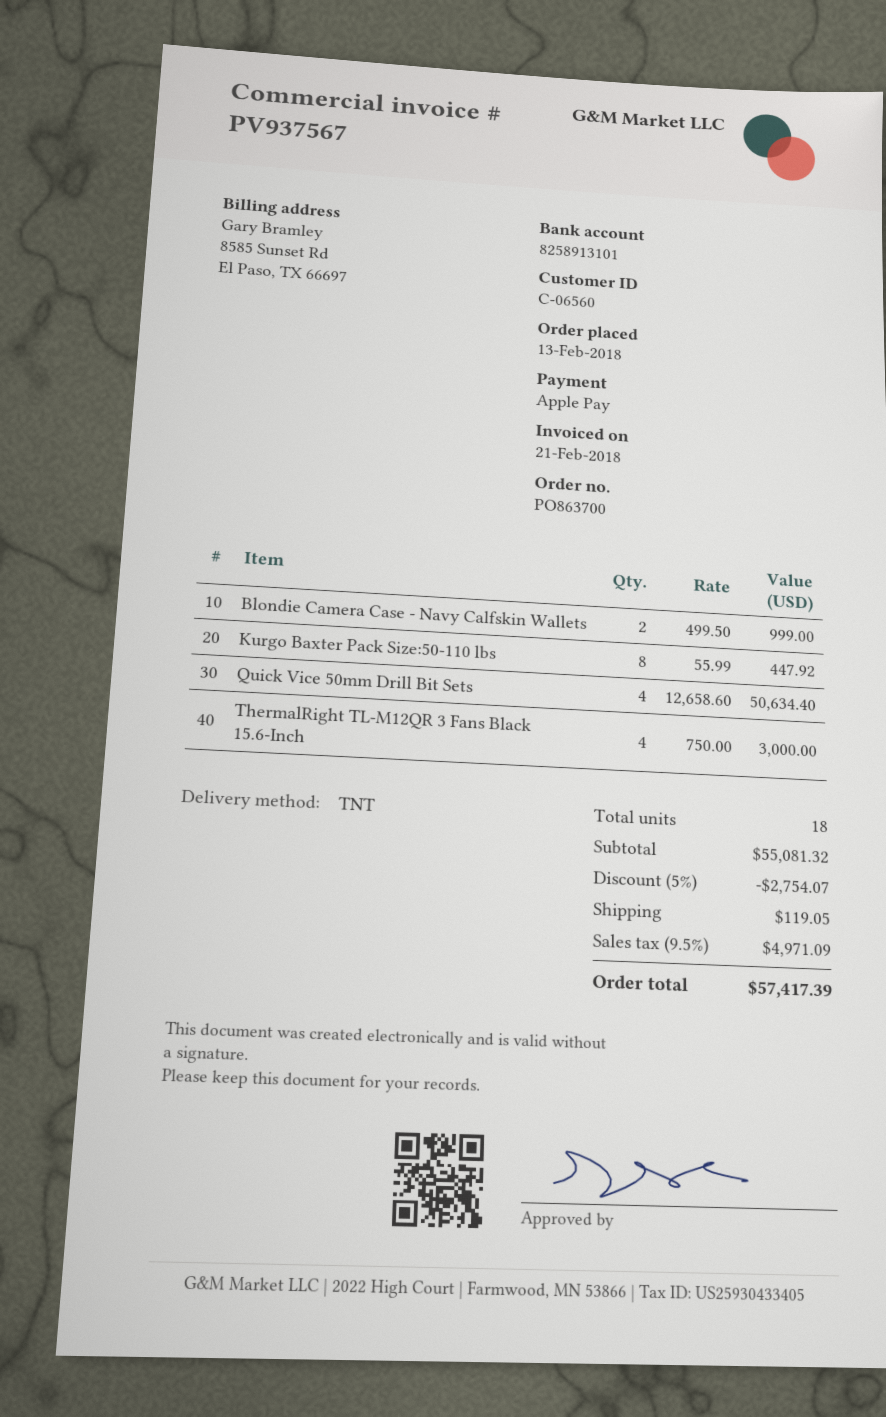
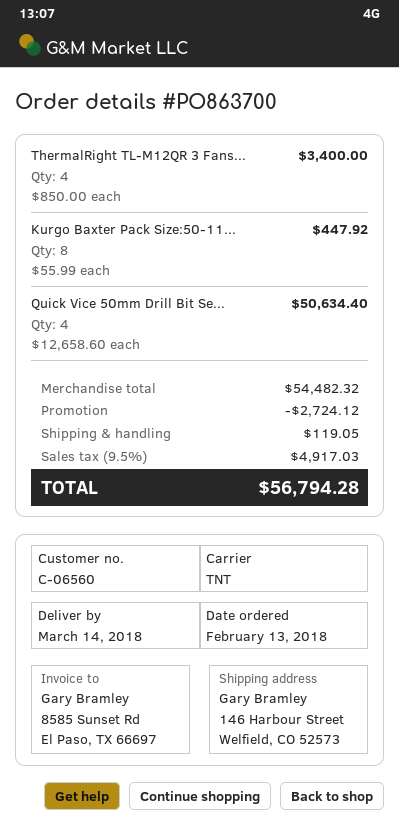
Blondie Camera Case - Navy Calfskin Wallets: 2 x 499.50 = 999.00 -> none
ThermalRight TL-M12QR 3 Fans Black 15.6-Inch: 4 x 750.00 = 3000.00 -> 4 x 850.00 = 3400.00
subtotal: 55081.32 -> 54482.32
discount: 2754.07 -> 2724.12
tax: 9.5% = 4971.09 -> 9.5% = 4917.03
total: 57417.39 -> 56794.28

